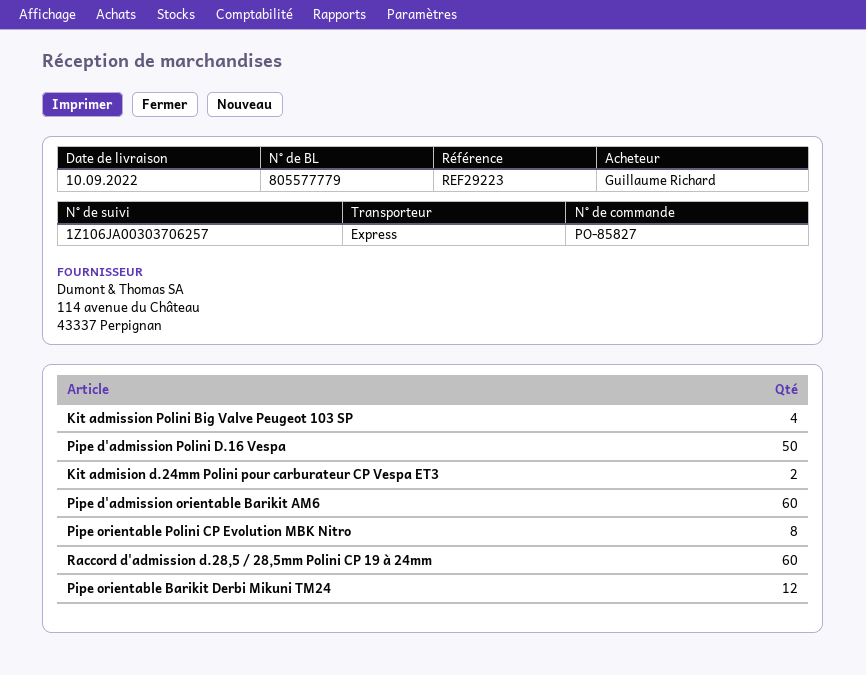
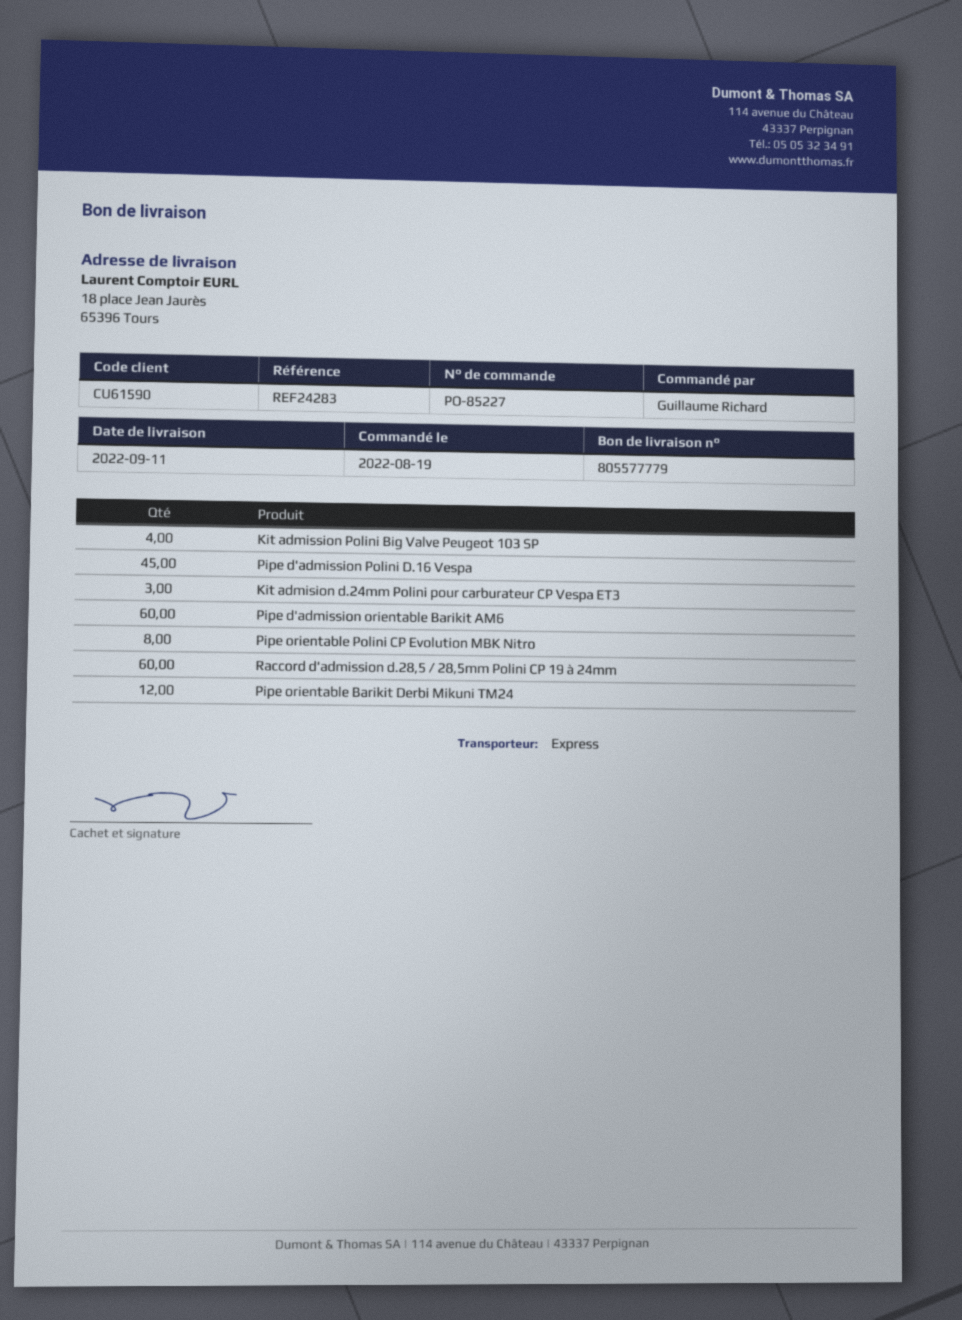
order number: PO-85827 -> PO-85227
delivery date: 2022-09-10 -> 2022-09-11
reference: REF29223 -> REF24283
Pipe d'admission Polini D.16 Vespa: 50 -> 45
Kit admision d.24mm Polini pour carburateur CP Vespa ET3: 2 -> 3

